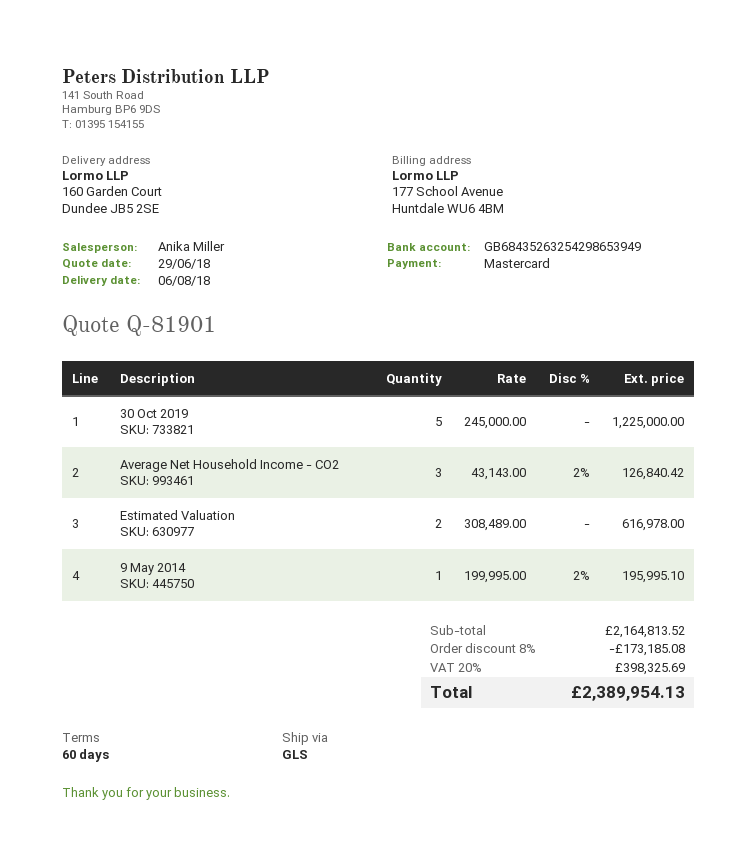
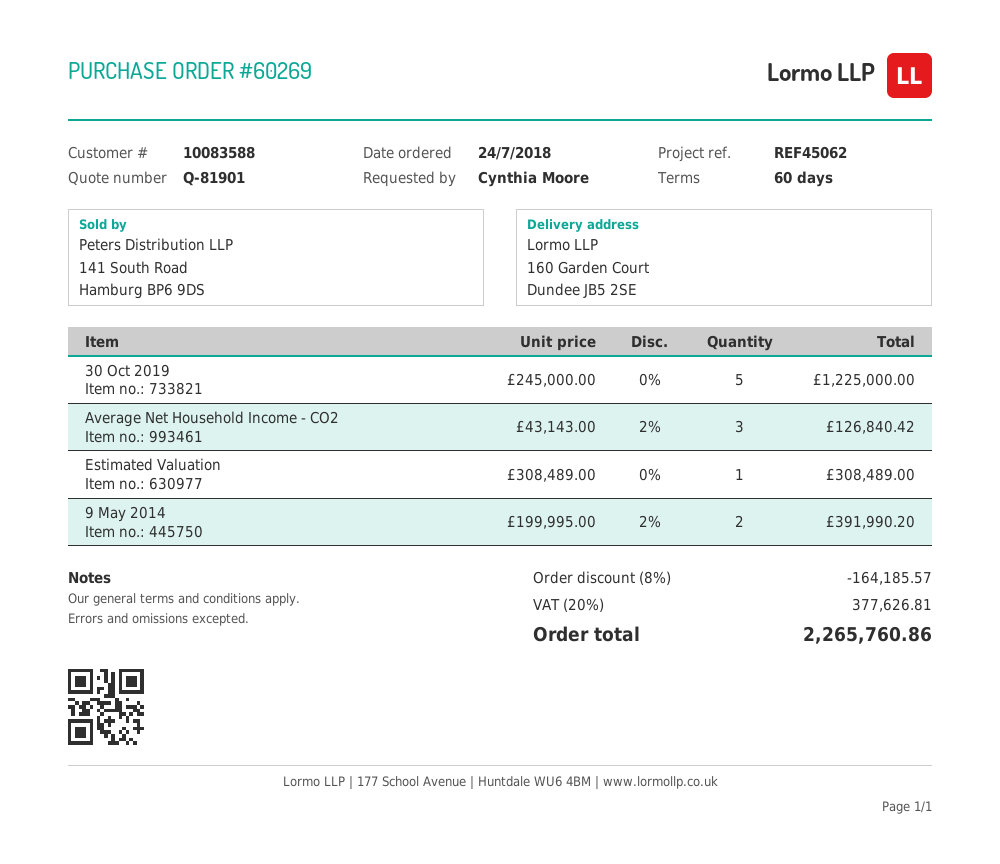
Estimated Valuation: 2 x 308489.00 = 616978.00 -> 1 x 308489.00 = 308489.00
9 May 2014: 1 x 199995.00 - 2% = 195995.10 -> 2 x 199995.00 - 2% = 391990.20
discount: 8% = 173185.08 -> 8% = 164185.57
tax: 20% = 398325.69 -> 20% = 377626.81
total: 2389954.13 -> 2265760.86

